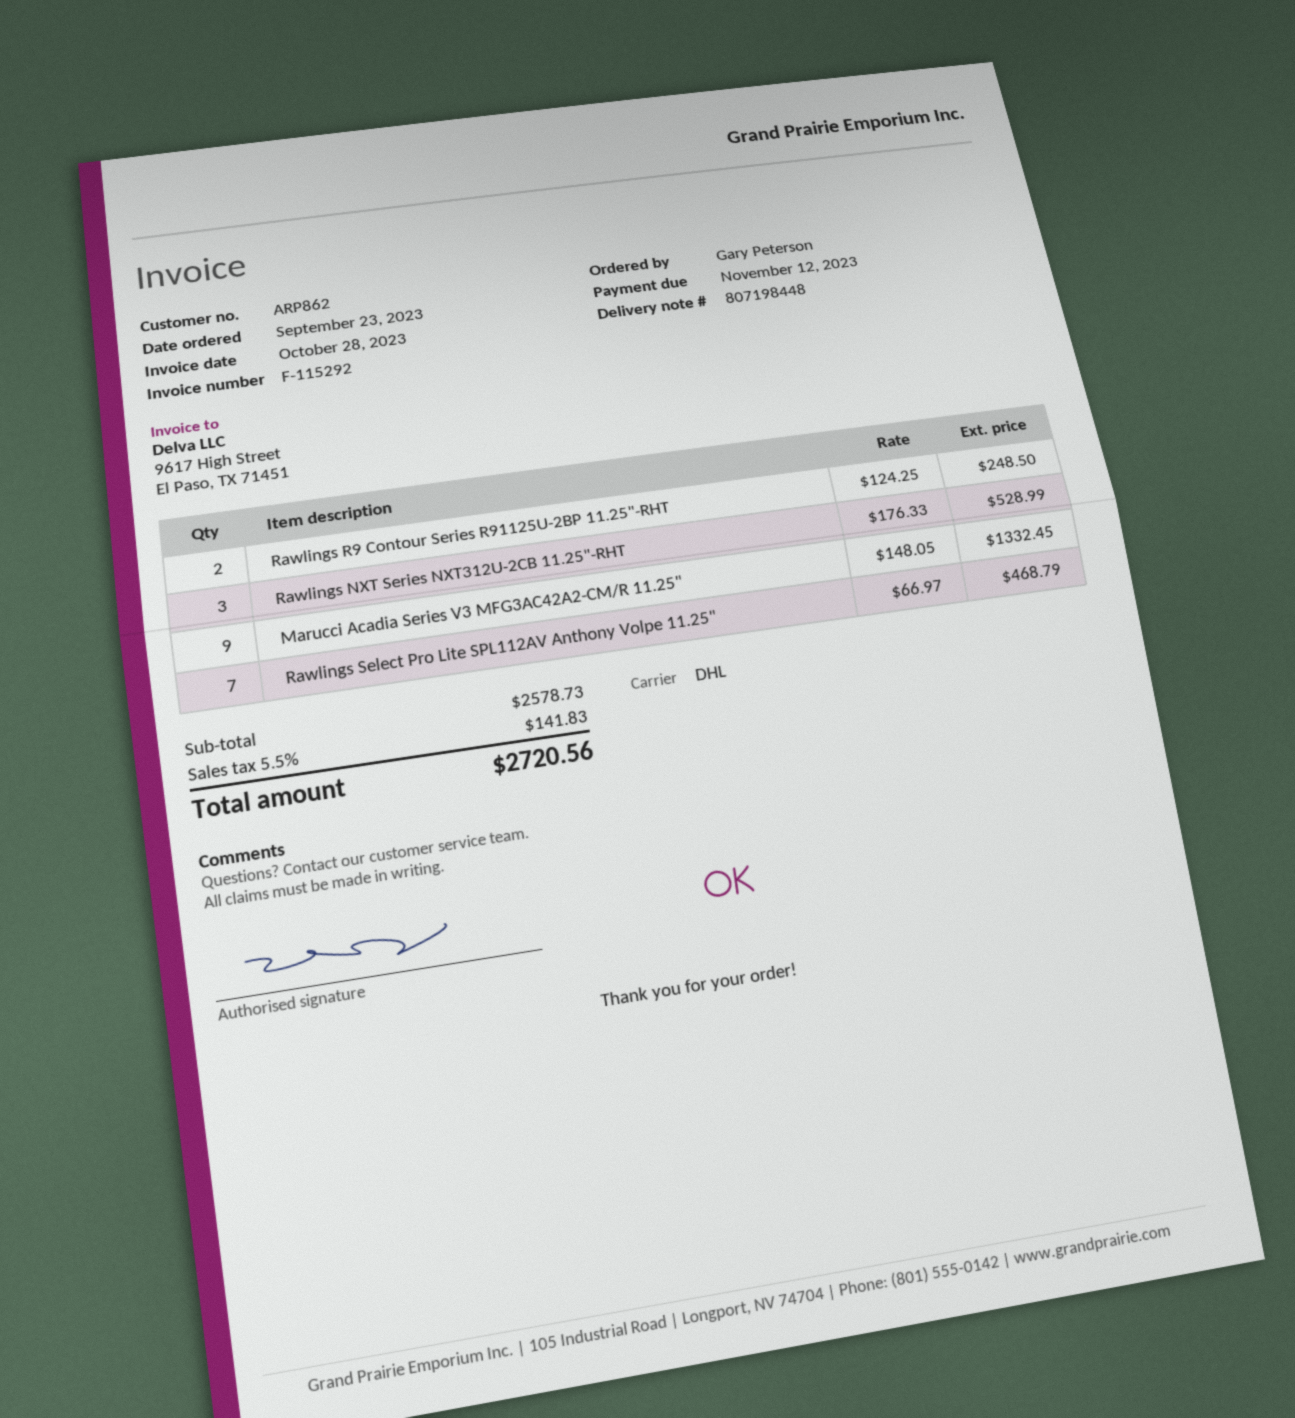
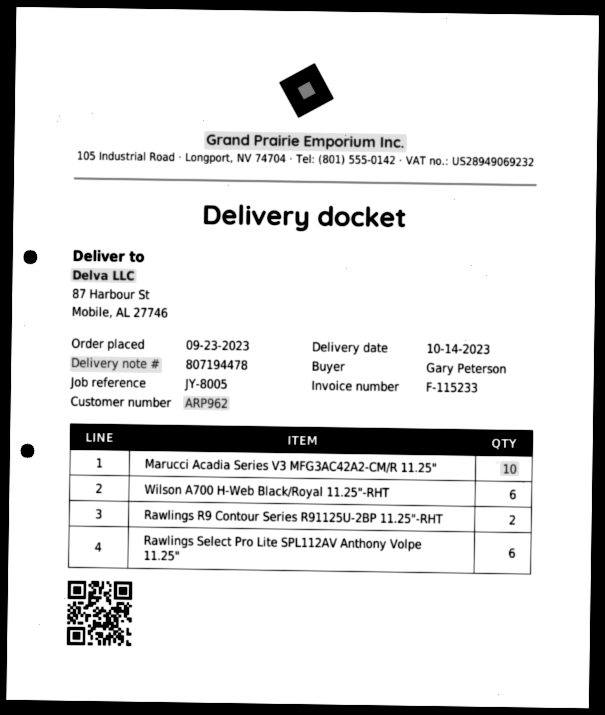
delivery note number: 807198448 -> 807194478
invoice number: F-115292 -> F-115233
customer number: ARP862 -> ARP962
Rawlings NXT Series NXT312U-2CB 11.25"-RHT: 3 -> none
Marucci Acadia Series V3 MFG3AC42A2-CM/R 11.25": 9 -> 10
Rawlings Select Pro Lite SPL112AV Anthony Volpe 11.25": 7 -> 6
Wilson A700 H-Web Black/Royal 11.25"-RHT: none -> 6

